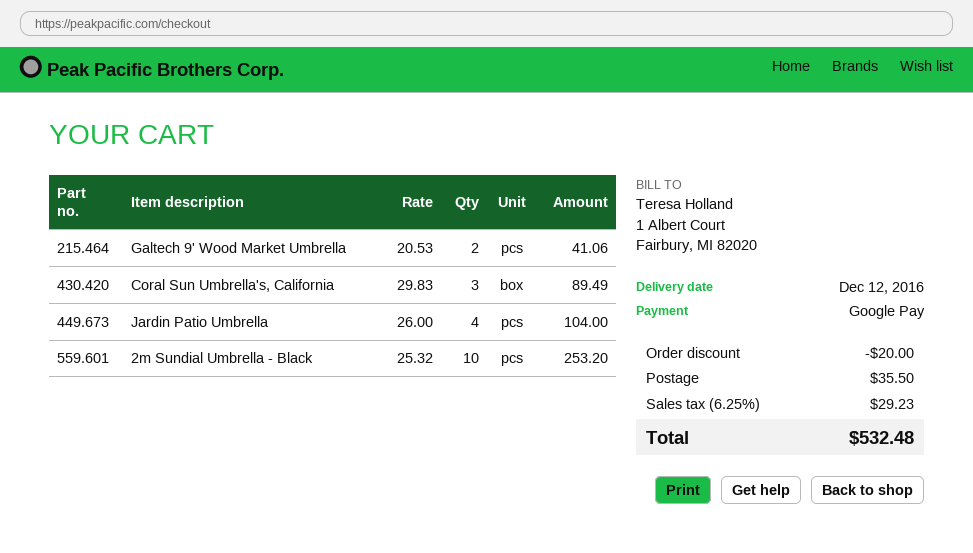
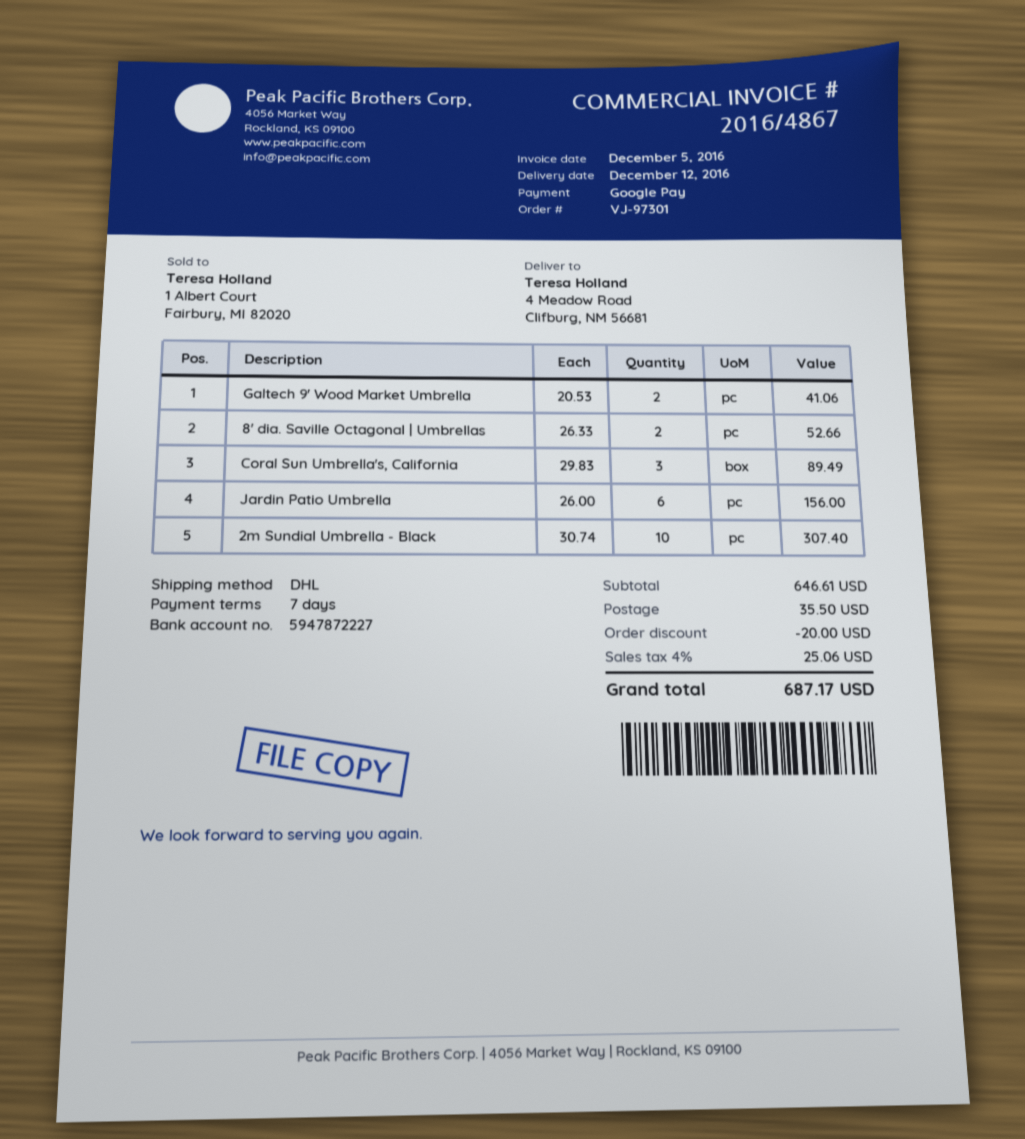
Jardin Patio Umbrella: 4 x 26.00 = 104.00 -> 6 x 26.00 = 156.00
2m Sundial Umbrella - Black: 10 x 25.32 = 253.20 -> 10 x 30.74 = 307.40
8' dia. Saville Octagonal | Umbrellas: none -> 2 x 26.33 = 52.66
tax: 6.25% = 29.23 -> 4% = 25.06
total: 532.48 -> 687.17

